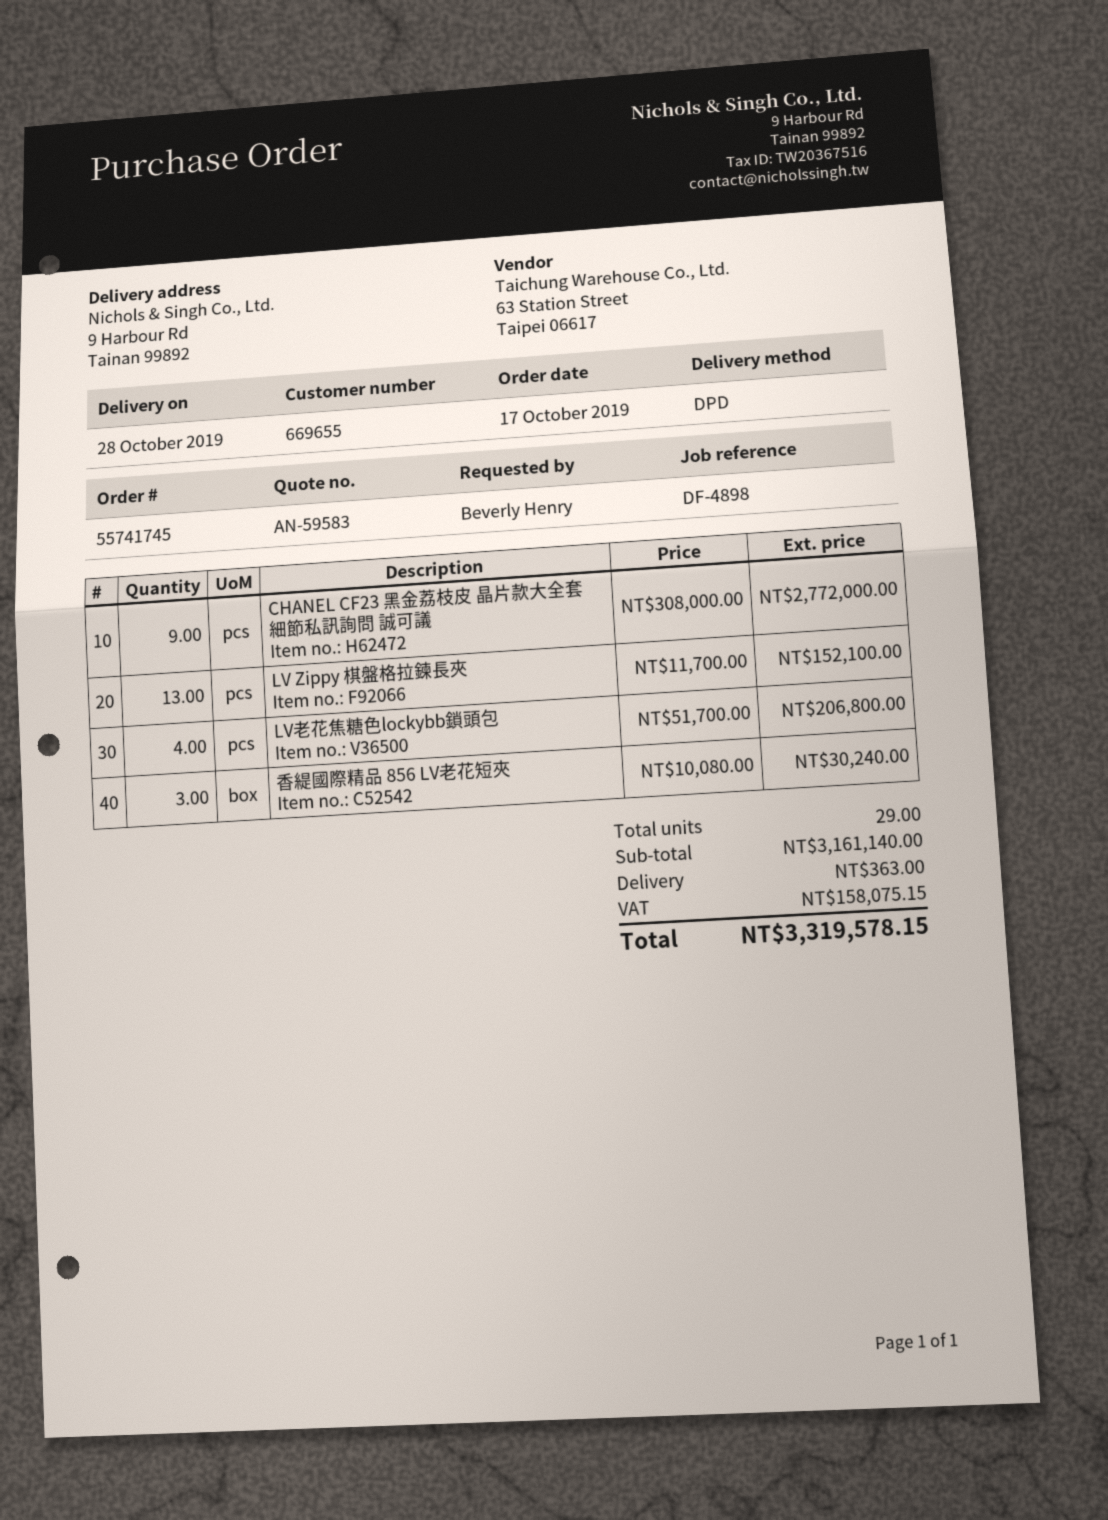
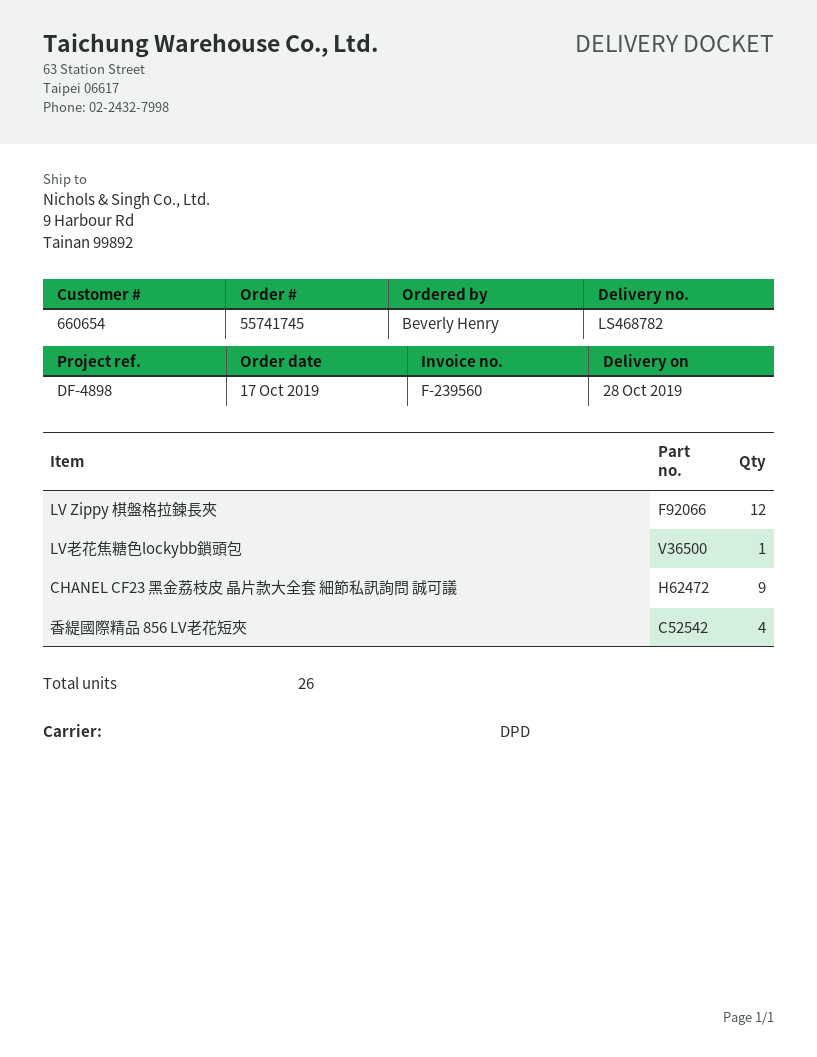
customer number: 669655 -> 660654
LV Zippy 棋盤格拉鍊長夾: 13 -> 12
LV老花焦糖色lockybb鎖頭包: 4 -> 1
香緹國際精品 856 LV老花短夾: 3 -> 4
total quantity: 29 -> 26

